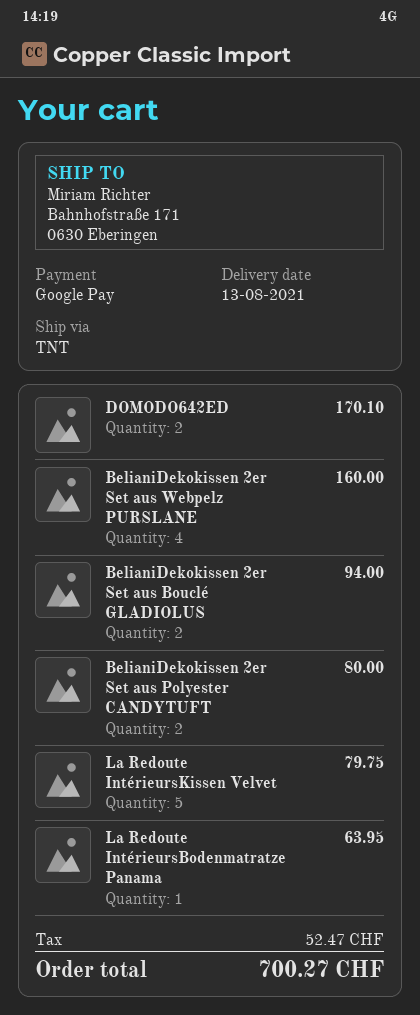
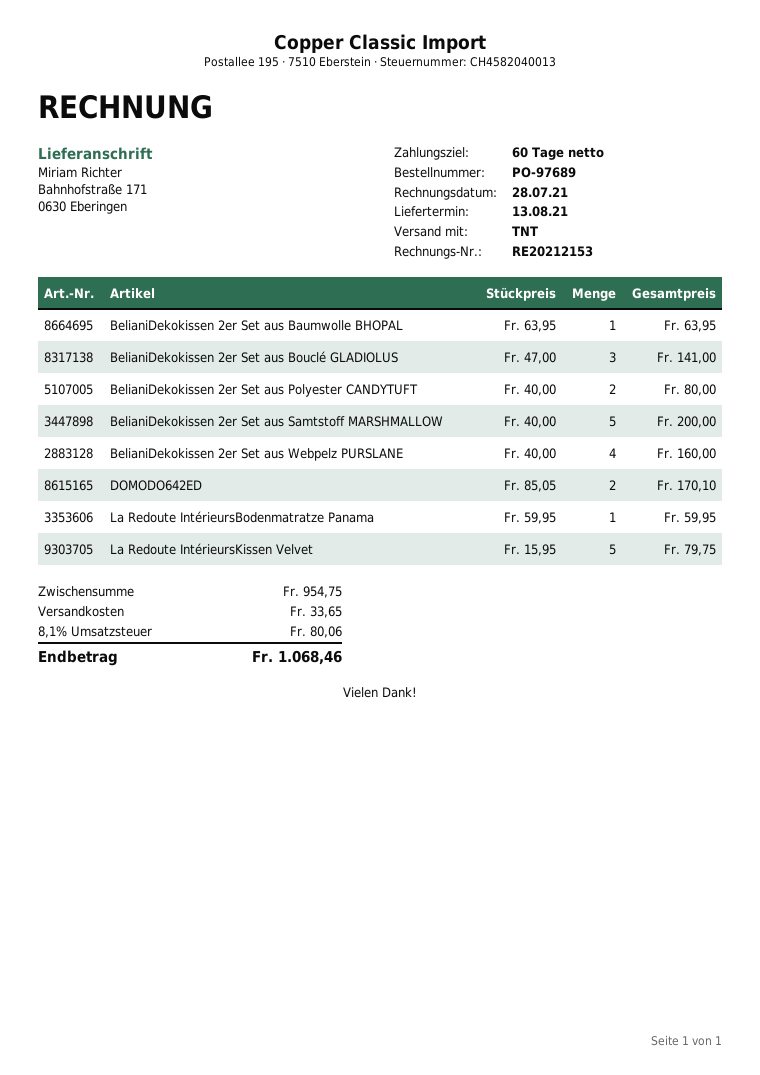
BelianiDekokissen 2er Set aus Bouclé GLADIOLUS: 2 for 94.00 -> 3 for 141.00
La Redoute IntérieursBodenmatratze Panama: 1 for 63.95 -> 1 for 59.95
BelianiDekokissen 2er Set aus Baumwolle BHOPAL: none -> 1 for 63.95
BelianiDekokissen 2er Set aus Samtstoff MARSHMALLOW: none -> 5 for 200.00
shipping: none -> 33.65
tax: 52.47 -> 80.06
total: 700.27 -> 1068.46

